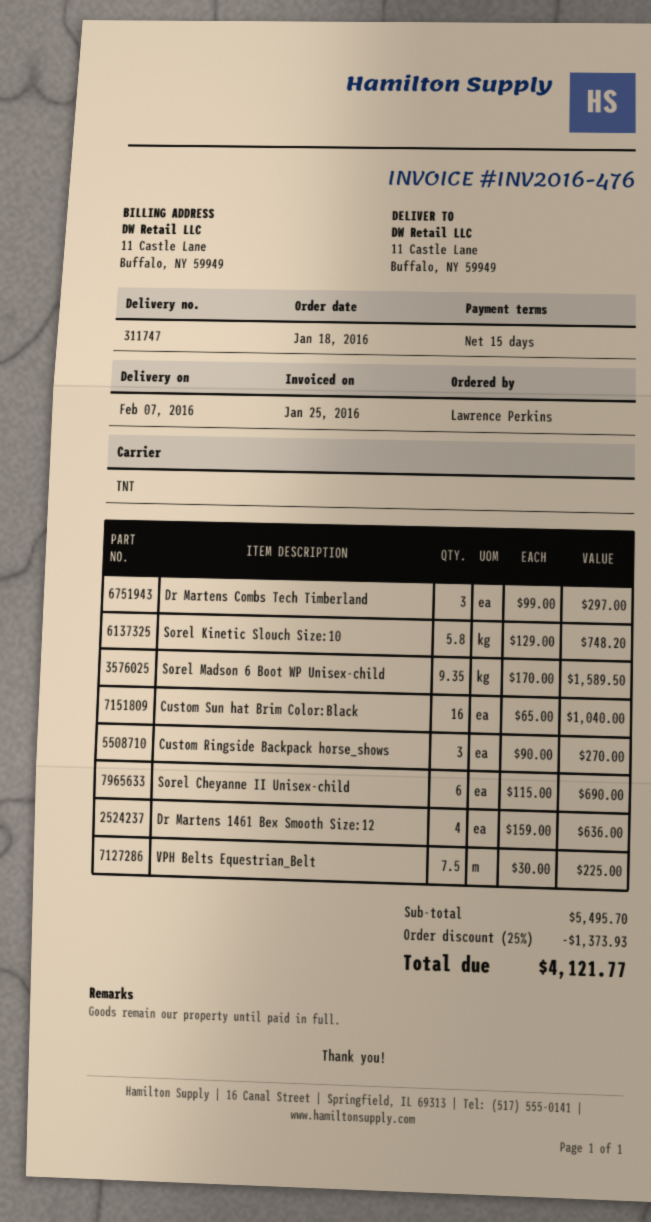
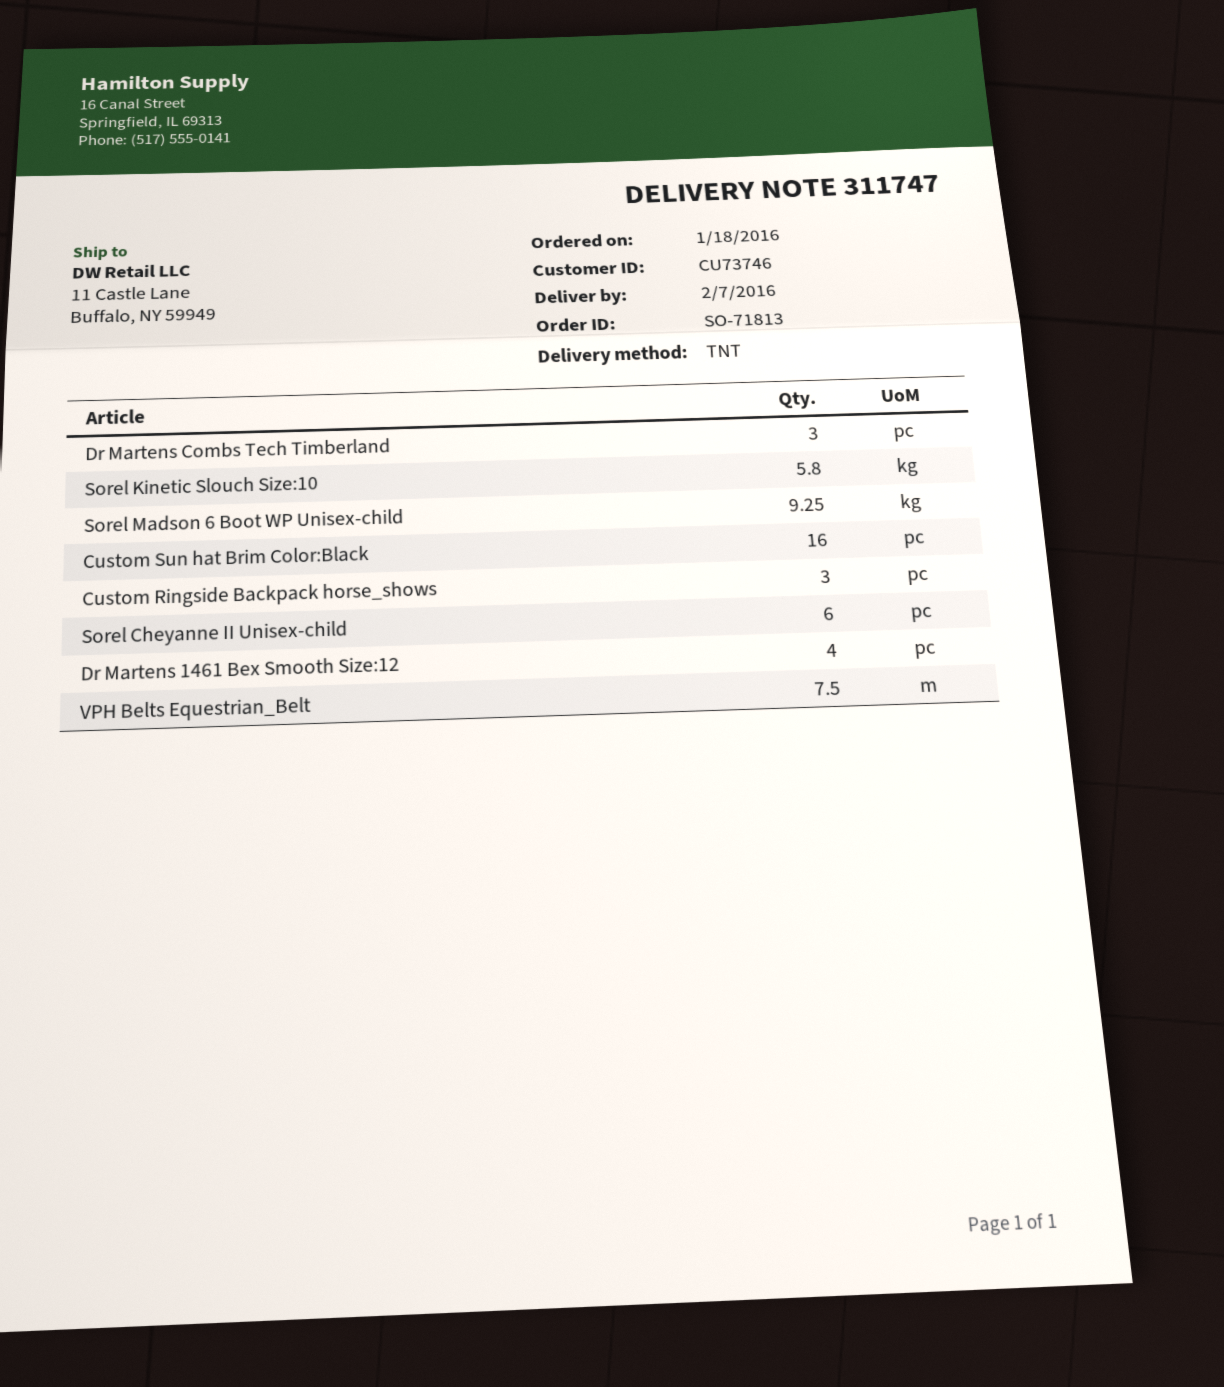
Sorel Madson 6 Boot WP Unisex-child: 9.35 -> 9.25

